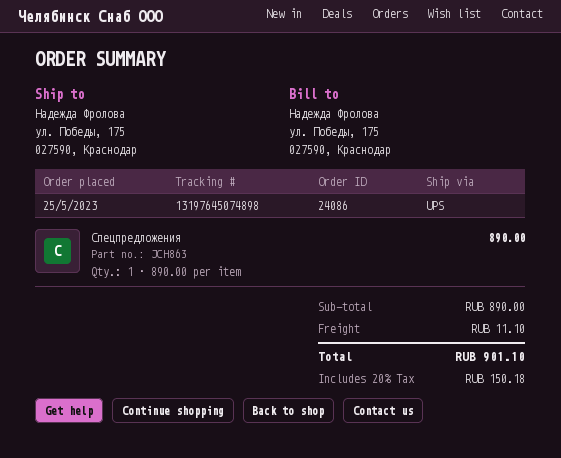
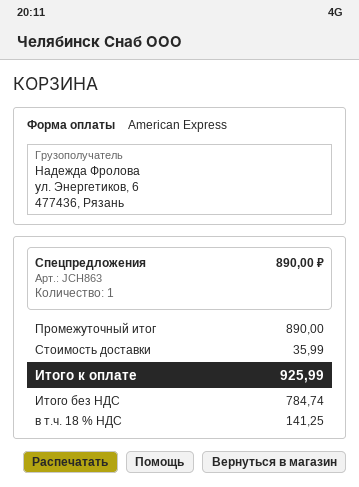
ship to: ул. Победы, 175, 027590, Краснодар -> ул. Энергетиков, 6, 477436, Рязань
shipping: 11.10 -> 35.99
tax: 20% = 150.18 -> 18% = 141.25
total: 901.10 -> 925.99

